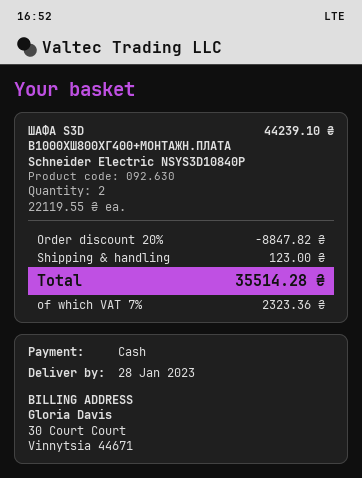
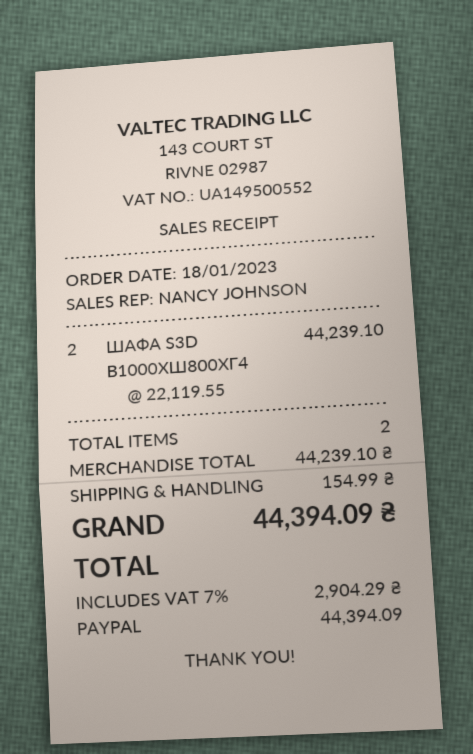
payment method: cash -> PayPal
discount: 20% = 8847.82 -> none
shipping: 123.00 -> 154.99
tax: 7% = 2323.36 -> 7% = 2904.29
total: 35514.28 -> 44394.09

